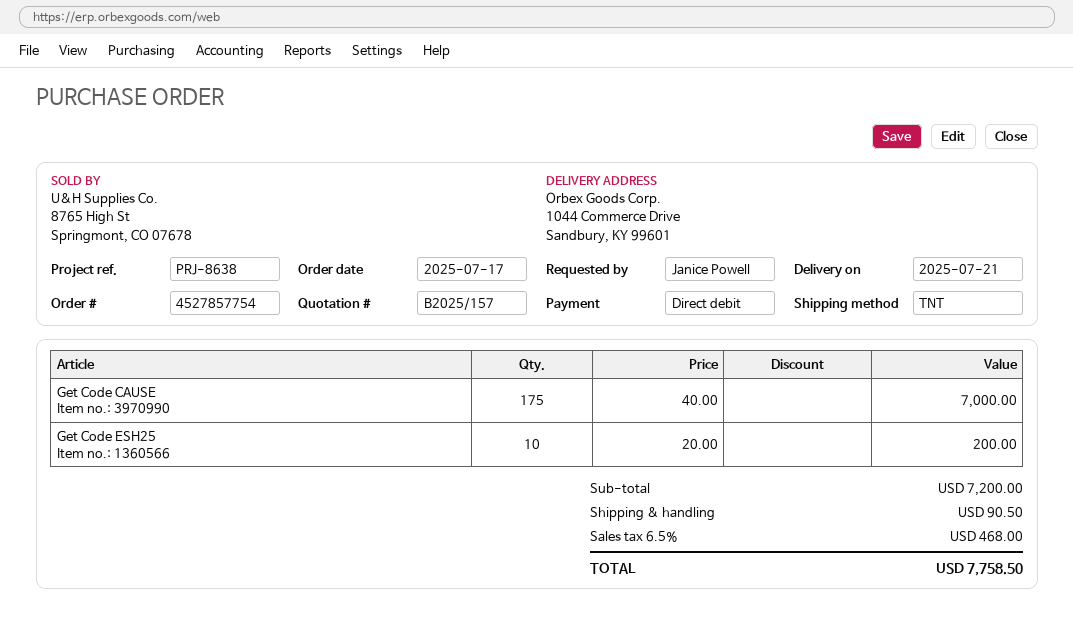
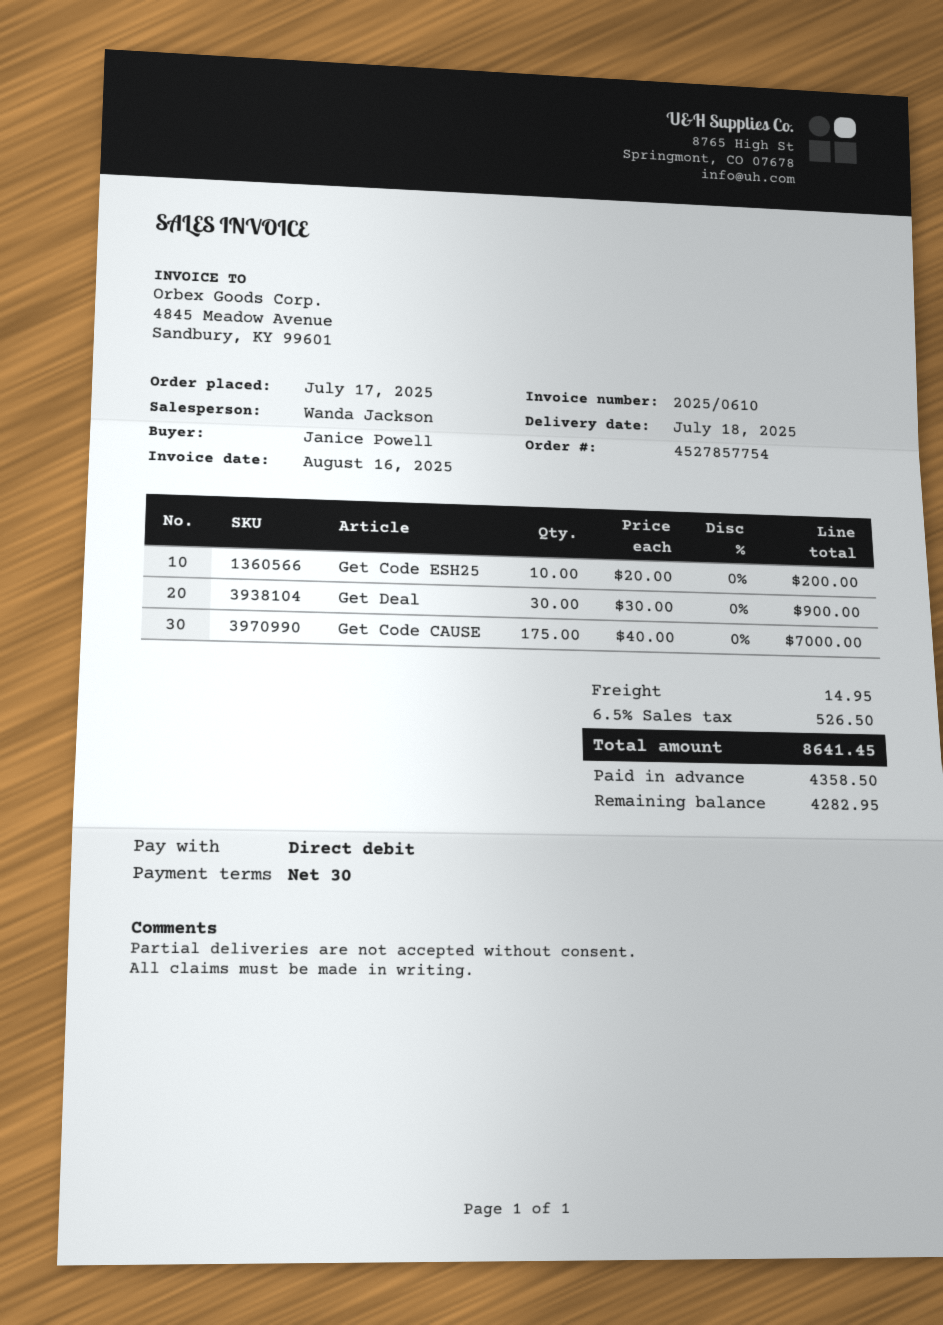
delivery date: 2025-07-21 -> 2025-07-18
Get Deal: none -> 30 x 30.00 = 900.00
shipping: 90.50 -> 14.95
tax: 6.5% = 468.00 -> 6.5% = 526.50
total: 7758.50 -> 8641.45

